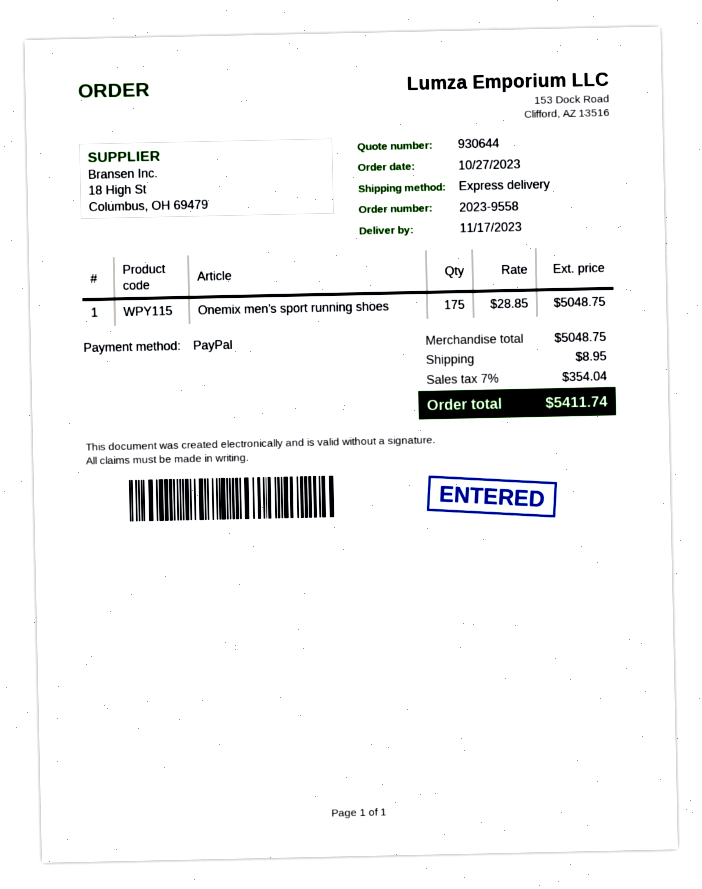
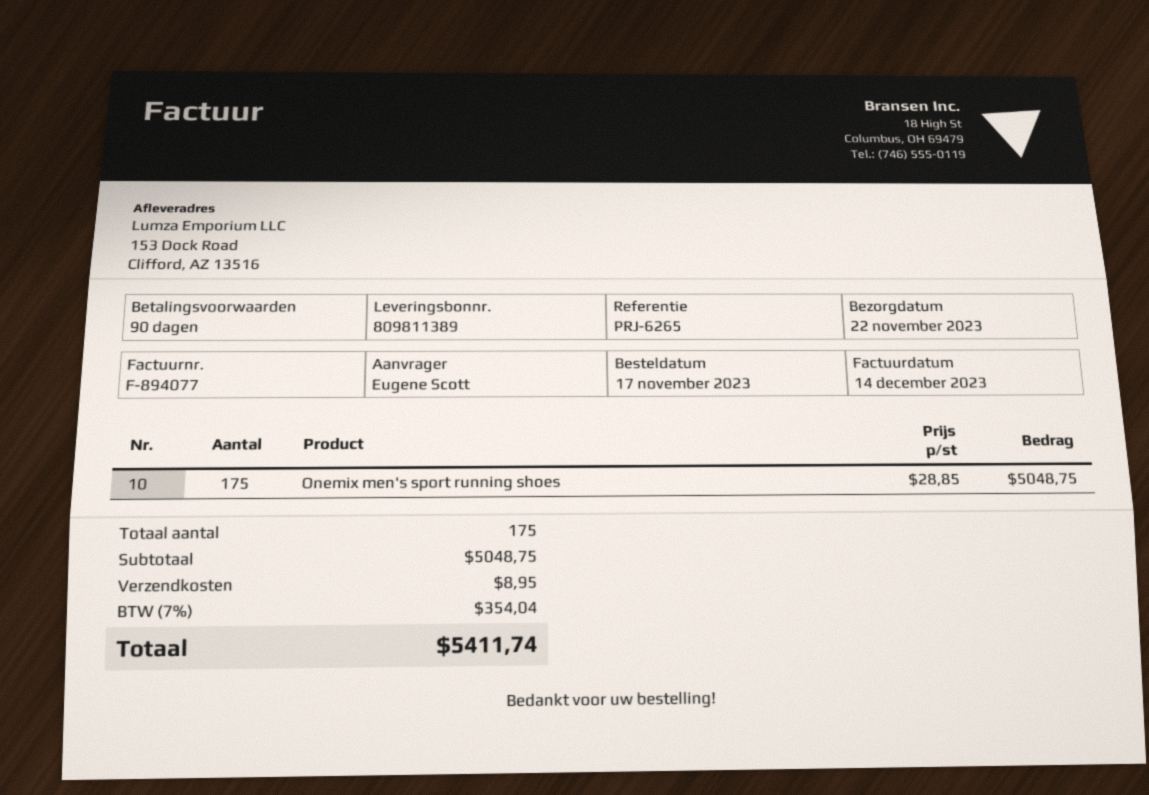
order date: 2023-10-27 -> 2023-11-17
delivery date: 2023-11-17 -> 2023-11-22

